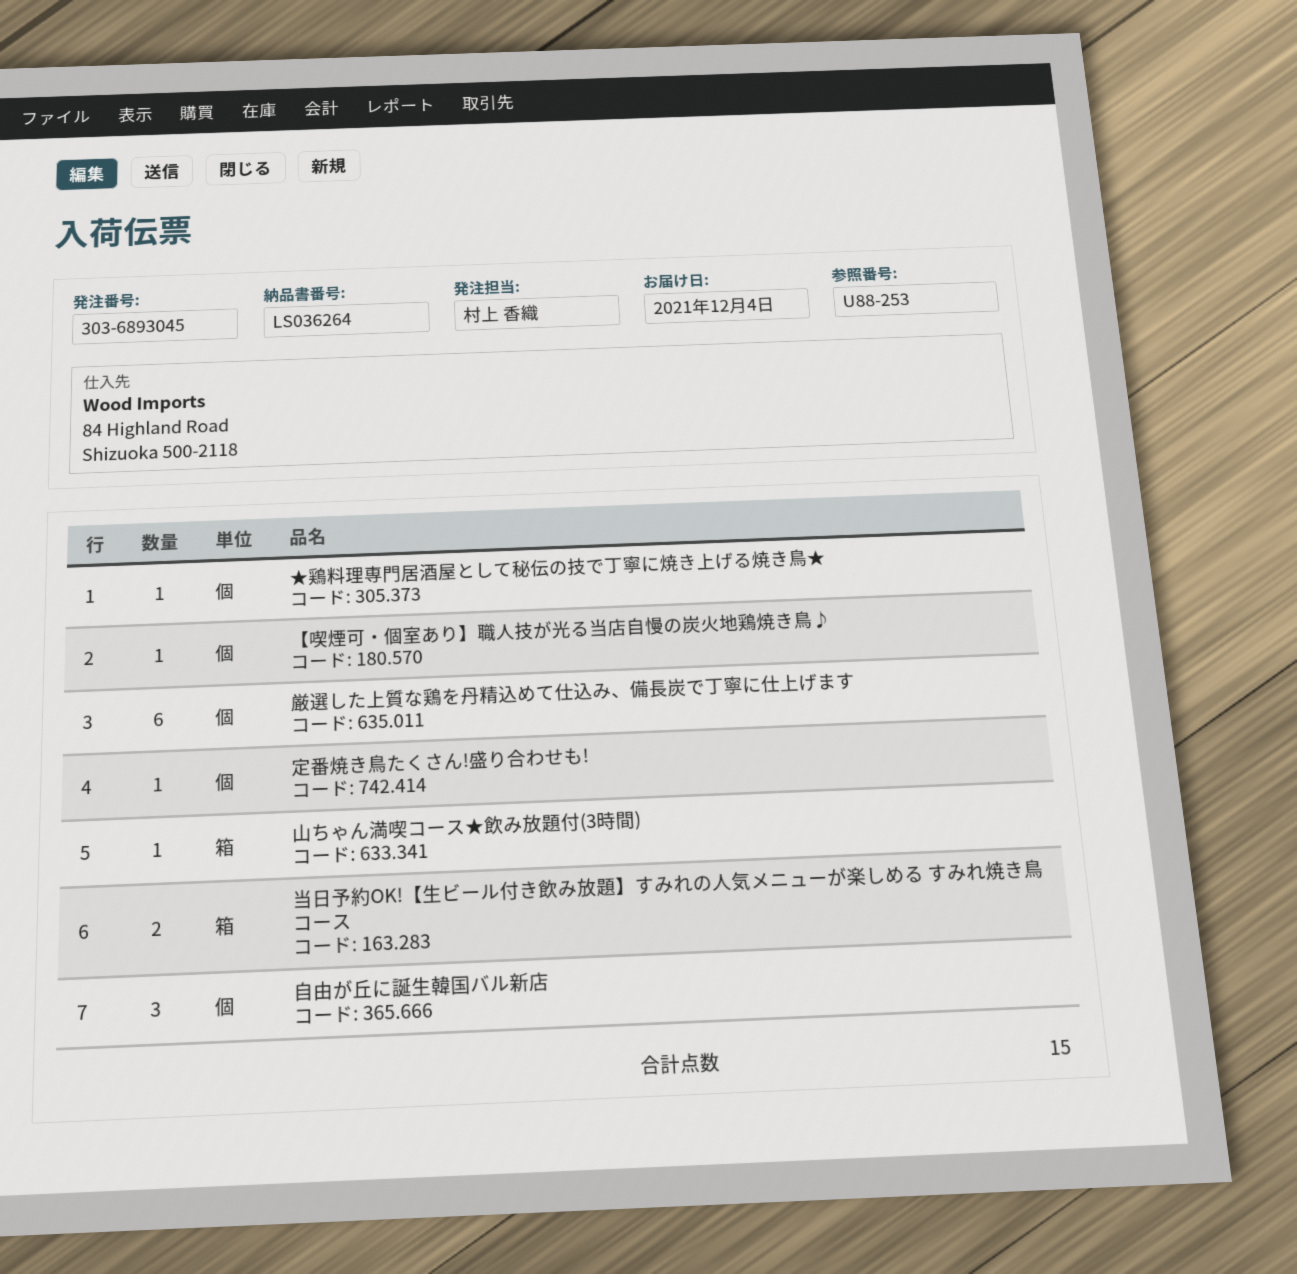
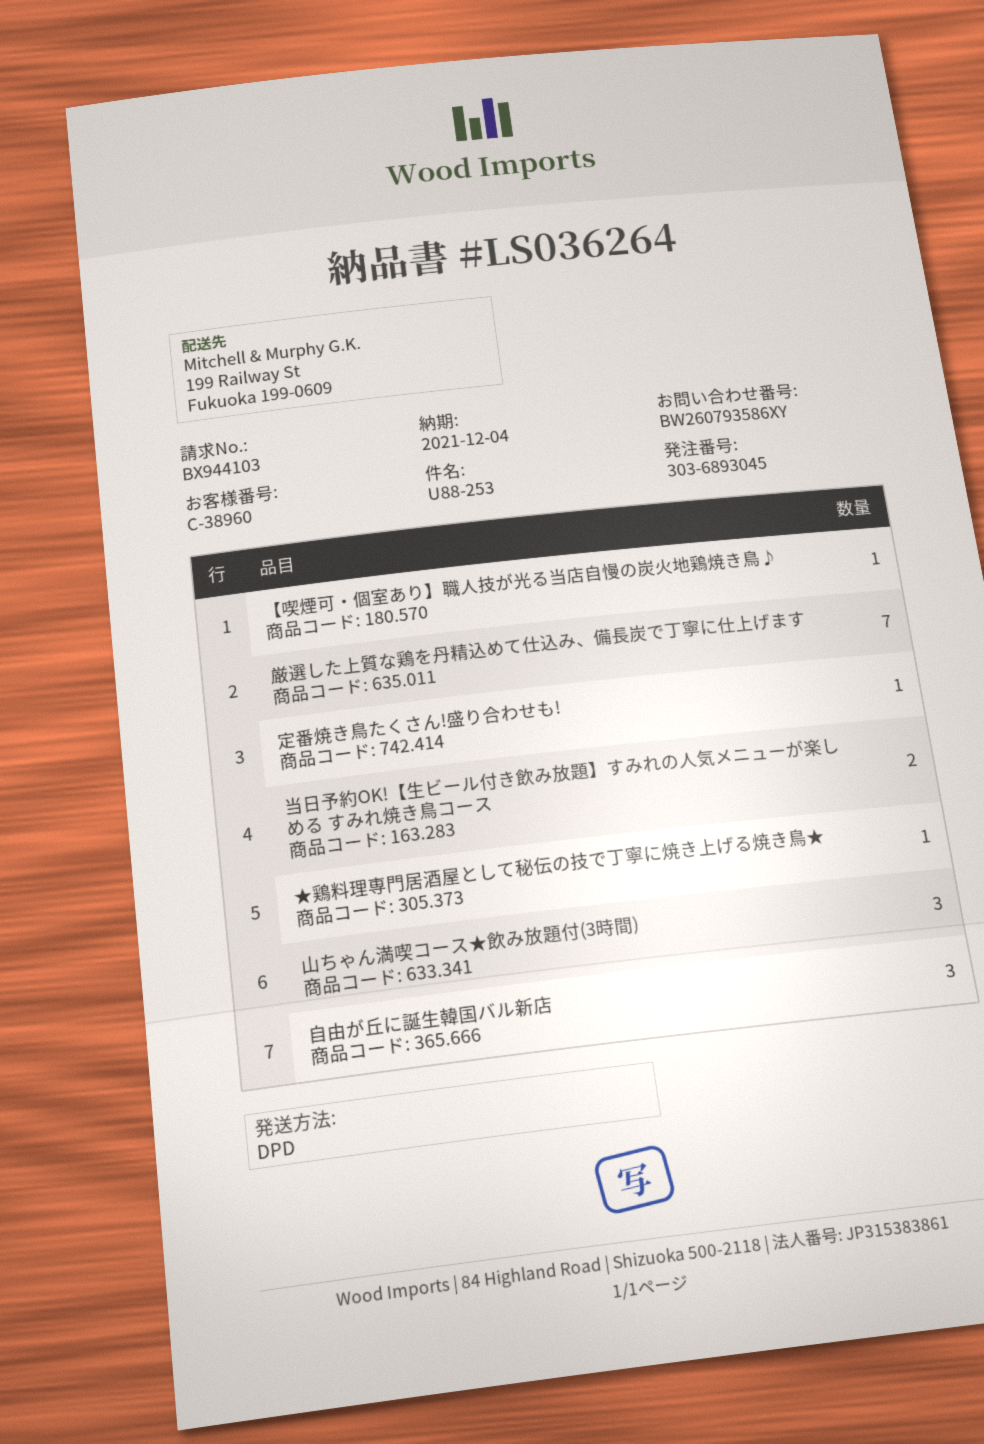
厳選した上質な鶏を丹精込めて仕込み、備長炭で丁寧に仕上げます: 6 -> 7
山ちゃん満喫コース★飲み放題付(3時間): 1 -> 3

